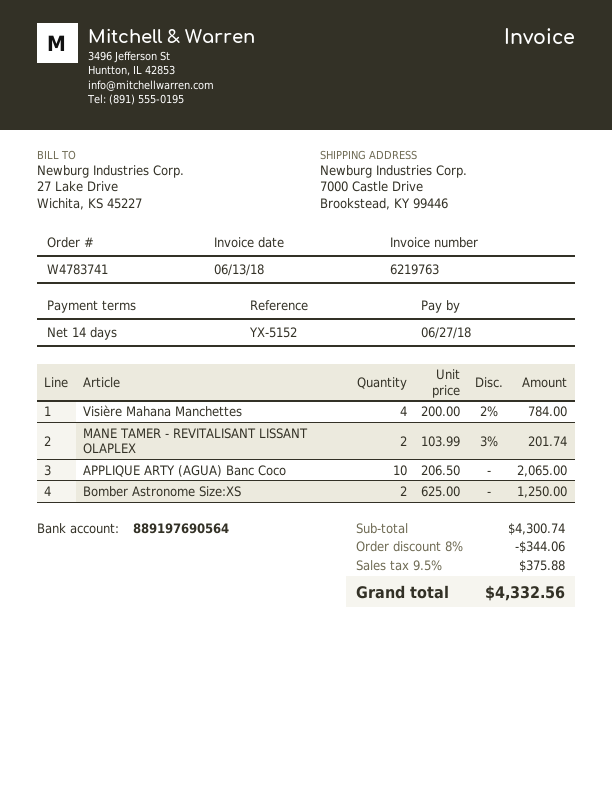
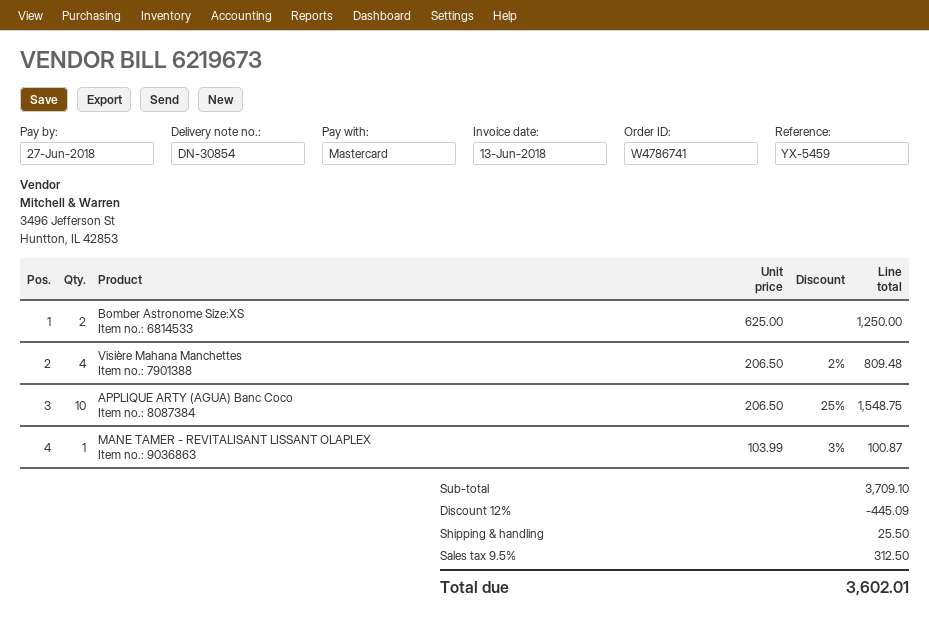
order number: W4783741 -> W4786741
invoice number: 6219763 -> 6219673
reference: YX-5152 -> YX-5459
Visière Mahana Manchettes: 4 x 200.00 - 2% = 784.00 -> 4 x 206.50 - 2% = 809.48
MANE TAMER - REVITALISANT LISSANT OLAPLEX: 2 x 103.99 - 3% = 201.74 -> 1 x 103.99 - 3% = 100.87
APPLIQUE ARTY (AGUA) Banc Coco: 10 x 206.50 = 2065.00 -> 10 x 206.50 - 25% = 1548.75
subtotal: 4300.74 -> 3709.10
discount: 8% = 344.06 -> 12% = 445.09
shipping: none -> 25.50
tax: 9.5% = 375.88 -> 9.5% = 312.50
total: 4332.56 -> 3602.01

